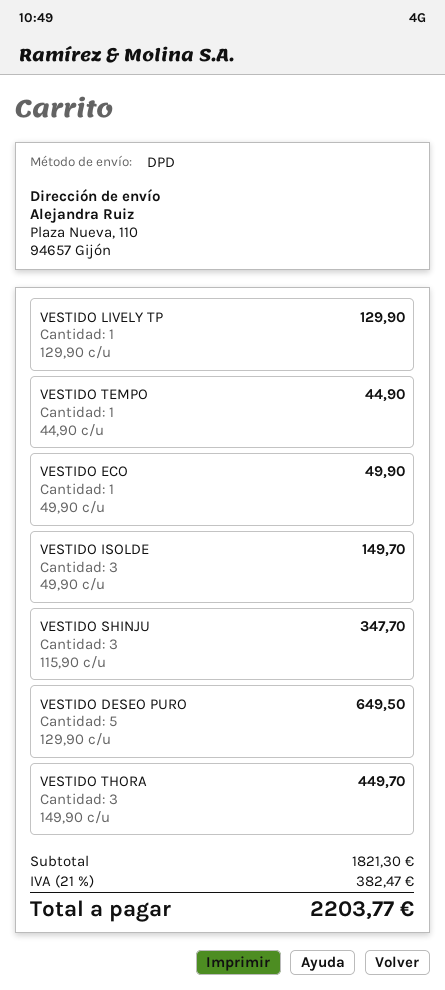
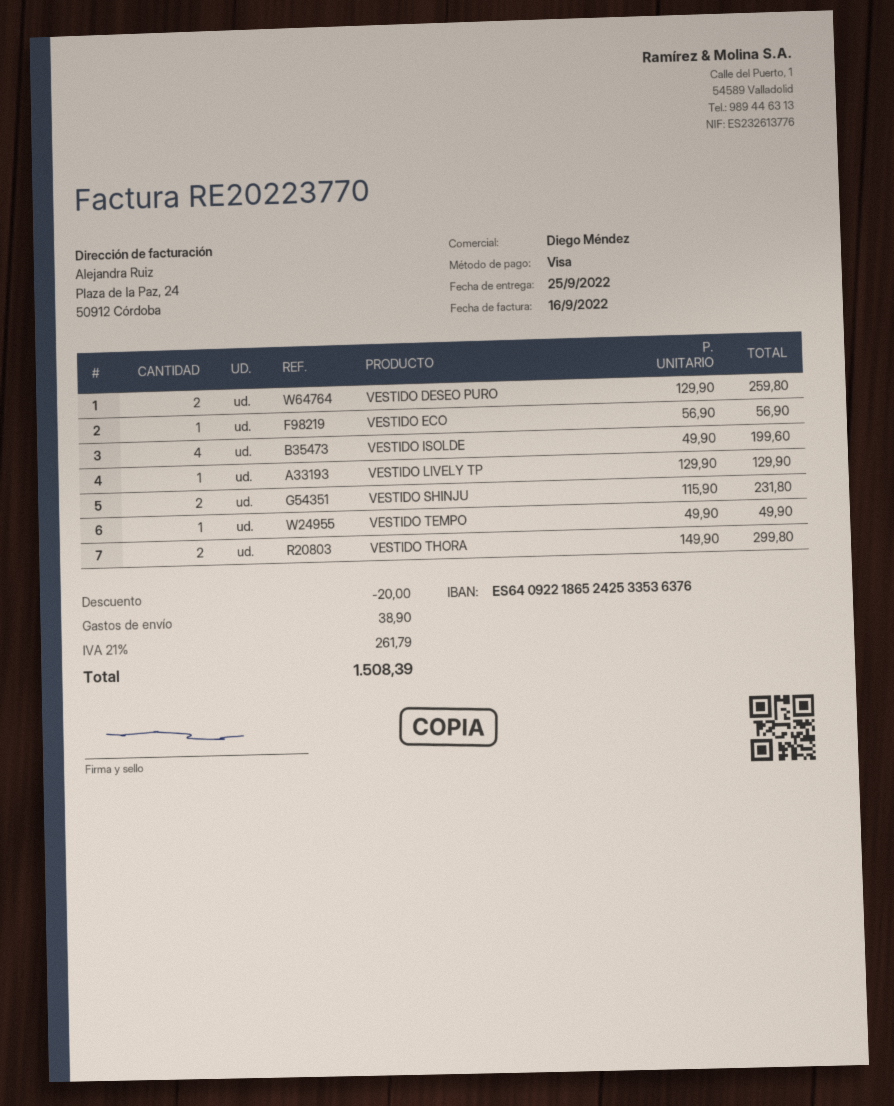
VESTIDO TEMPO: 1 x 44.90 = 44.90 -> 1 x 49.90 = 49.90
VESTIDO ECO: 1 x 49.90 = 49.90 -> 1 x 56.90 = 56.90
VESTIDO ISOLDE: 3 x 49.90 = 149.70 -> 4 x 49.90 = 199.60
VESTIDO SHINJU: 3 x 115.90 = 347.70 -> 2 x 115.90 = 231.80
VESTIDO DESEO PURO: 5 x 129.90 = 649.50 -> 2 x 129.90 = 259.80
VESTIDO THORA: 3 x 149.90 = 449.70 -> 2 x 149.90 = 299.80
discount: none -> 20.00
shipping: none -> 38.90
tax: 21% = 382.47 -> 21% = 261.79
total: 2203.77 -> 1508.39

